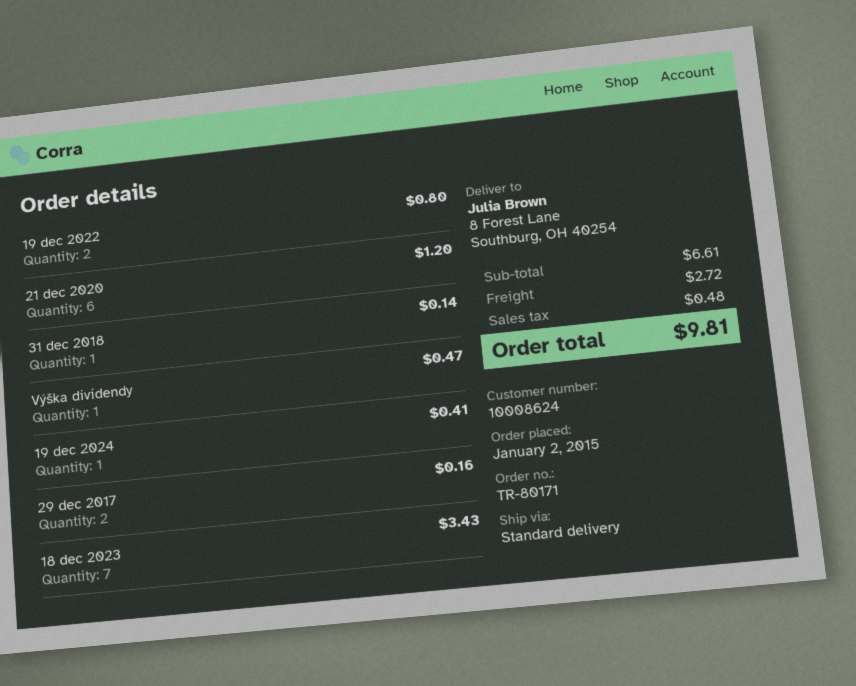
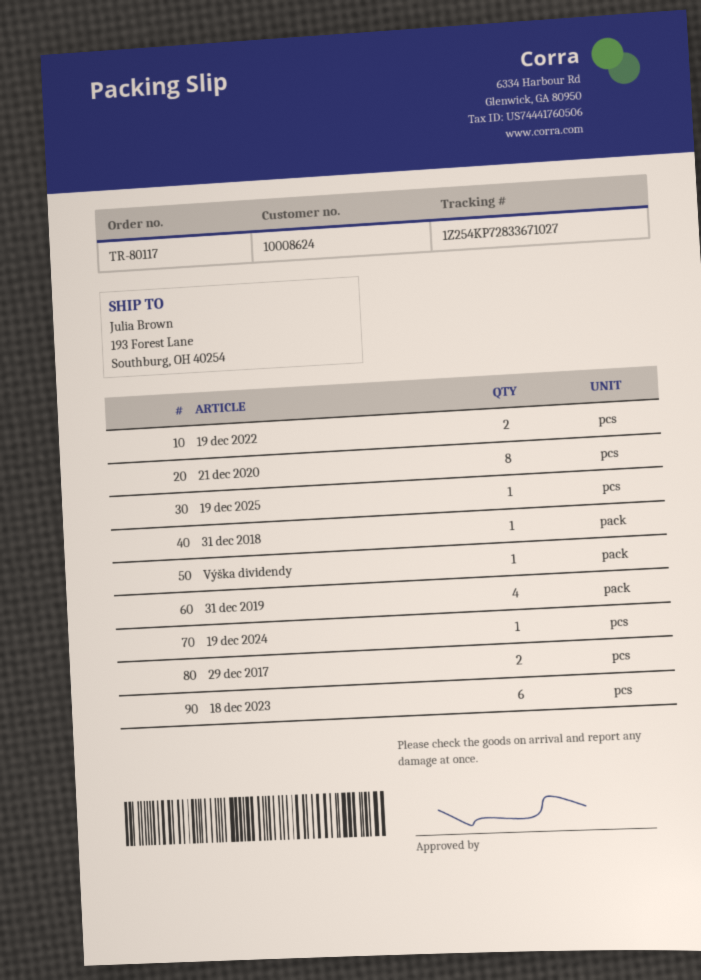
order number: TR-80171 -> TR-80117
ship to: 8 Forest Lane, Southburg, OH 40254 -> 193 Forest Lane, Southburg, OH 40254
21 dec 2020: 6 -> 8
18 dec 2023: 7 -> 6
19 dec 2025: none -> 1
31 dec 2019: none -> 4

